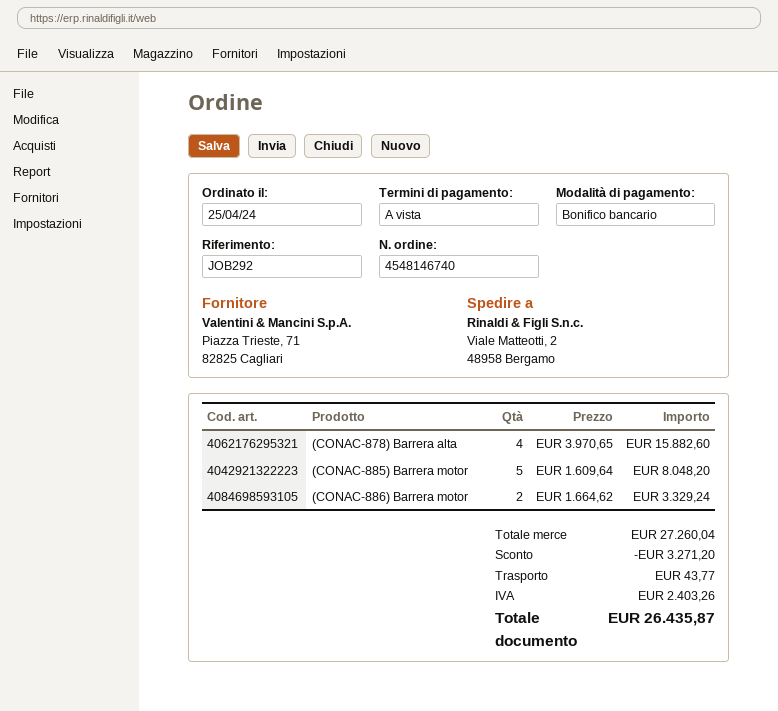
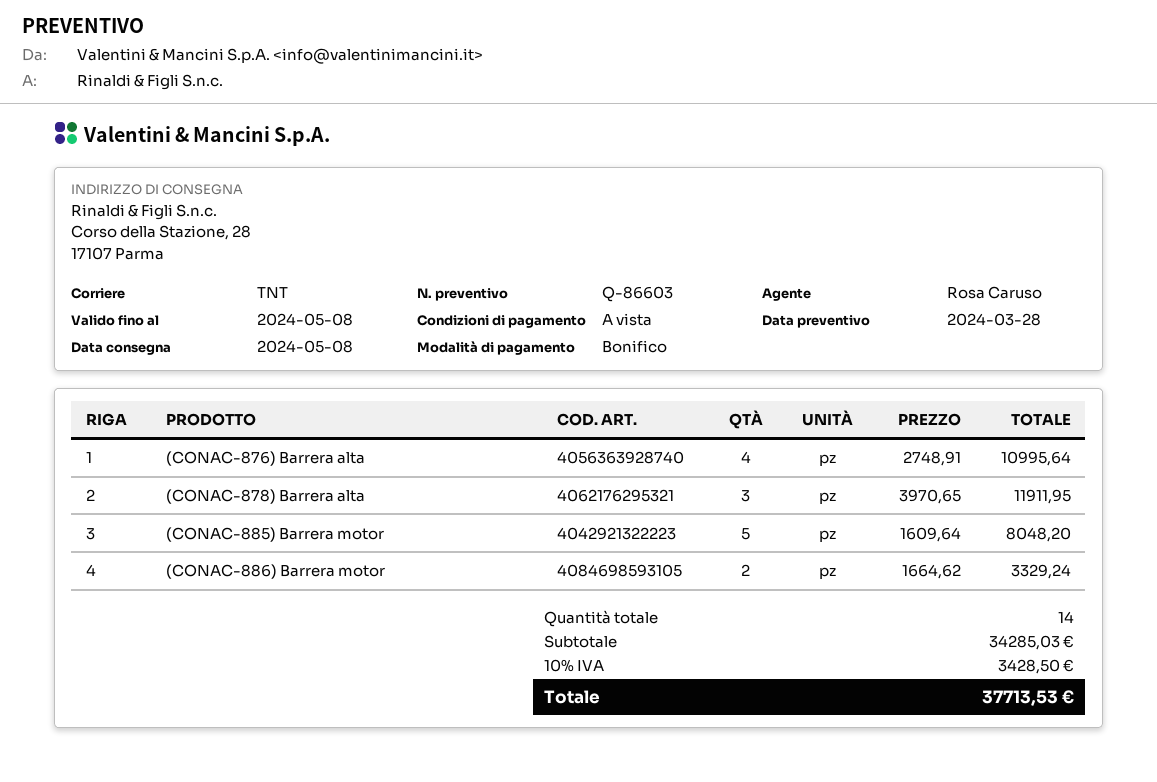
ship to: Viale Matteotti, 2, 48958 Bergamo -> Corso della Stazione, 28, 17107 Parma
(CONAC-878) Barrera alta: 4 x 3970.65 = 15882.60 -> 3 x 3970.65 = 11911.95
(CONAC-876) Barrera alta: none -> 4 x 2748.91 = 10995.64
subtotal: 27260.04 -> 34285.03
discount: 3271.20 -> none
shipping: 43.77 -> none
tax: 2403.26 -> 3428.50
total: 26435.87 -> 37713.53

